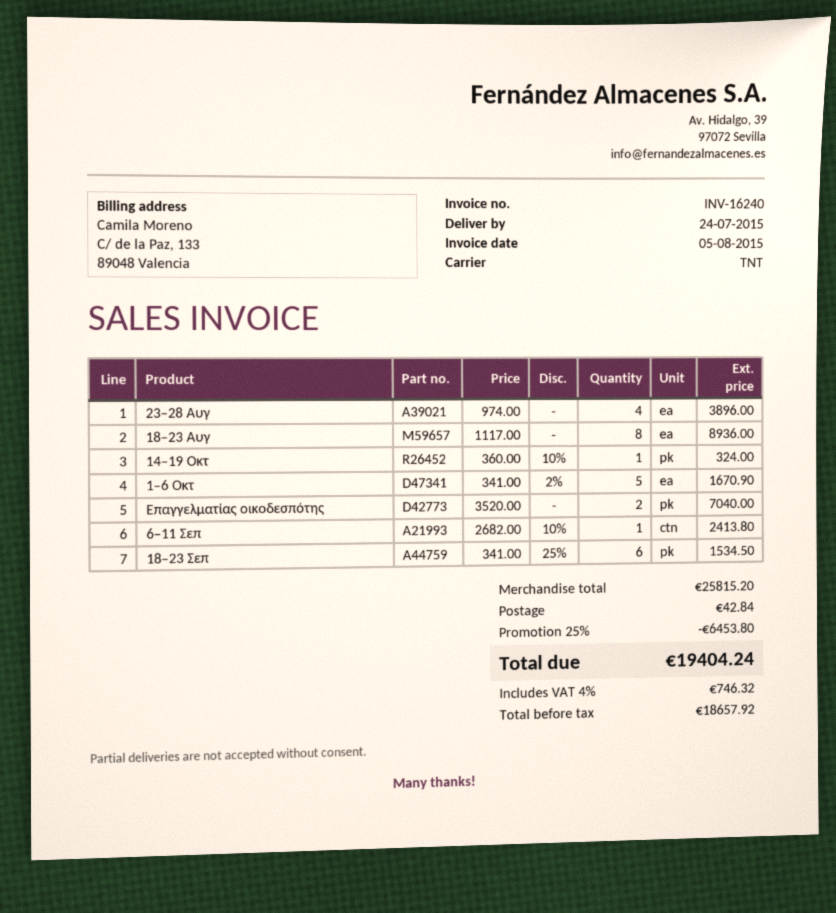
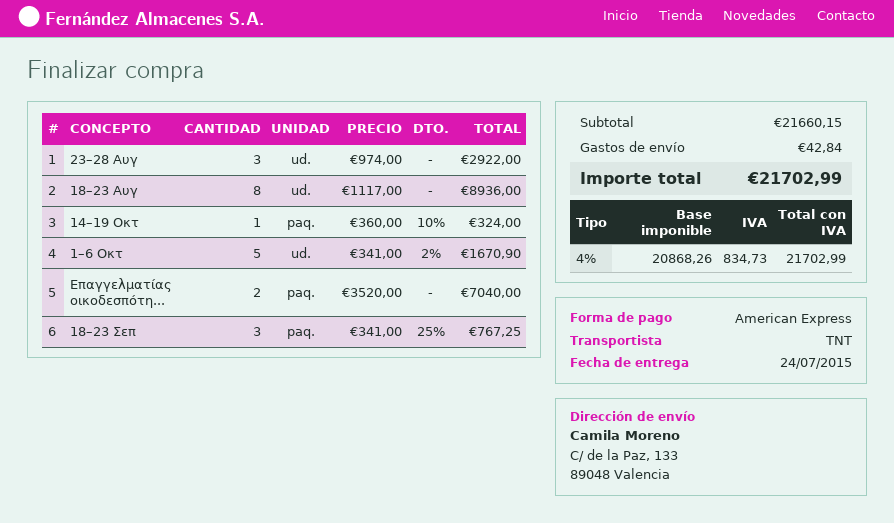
23–28 Αυγ: 4 x 974.00 = 3896.00 -> 3 x 974.00 = 2922.00
6–11 Σεπ: 1 x 2682.00 - 10% = 2413.80 -> none
18–23 Σεπ: 6 x 341.00 - 25% = 1534.50 -> 3 x 341.00 - 25% = 767.25
subtotal: 25815.20 -> 21660.15
discount: 25% = 6453.80 -> none
net: 18657.92 -> 20868.26
tax: 4% = 746.32 -> 4% = 834.73
total: 19404.24 -> 21702.99

